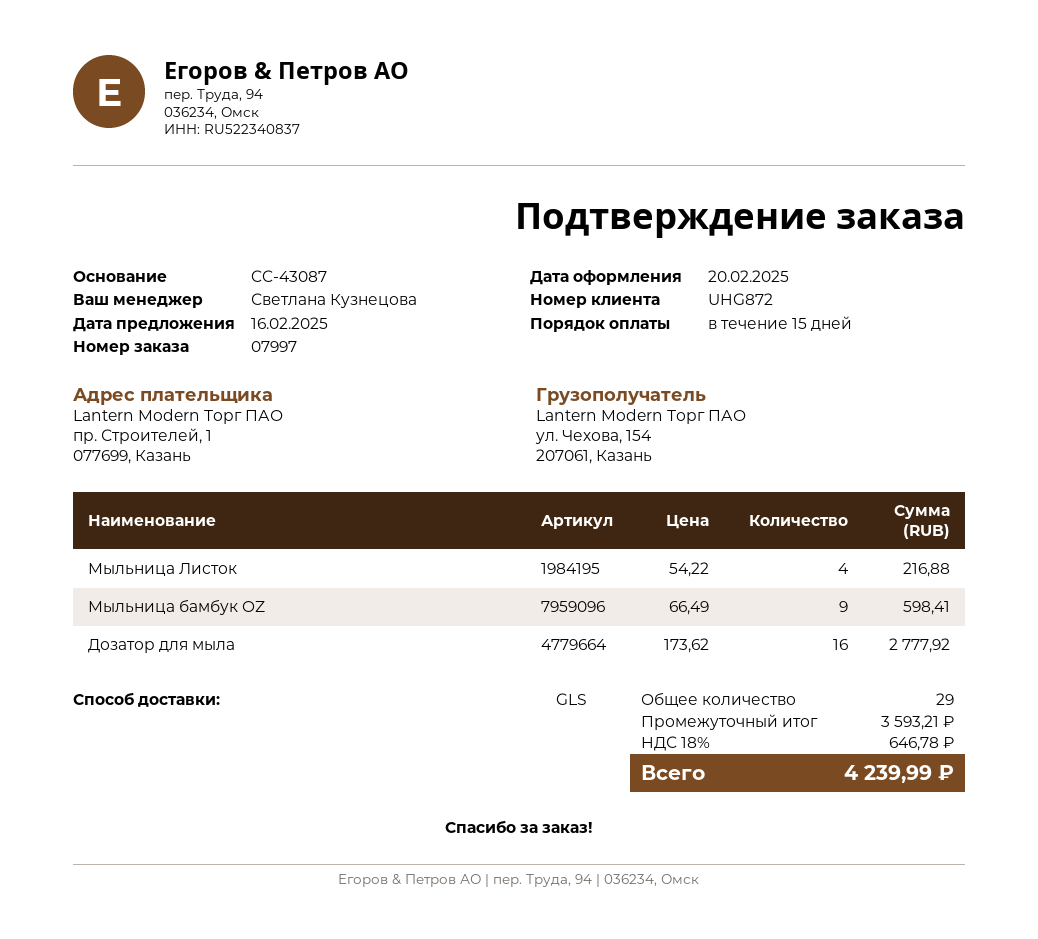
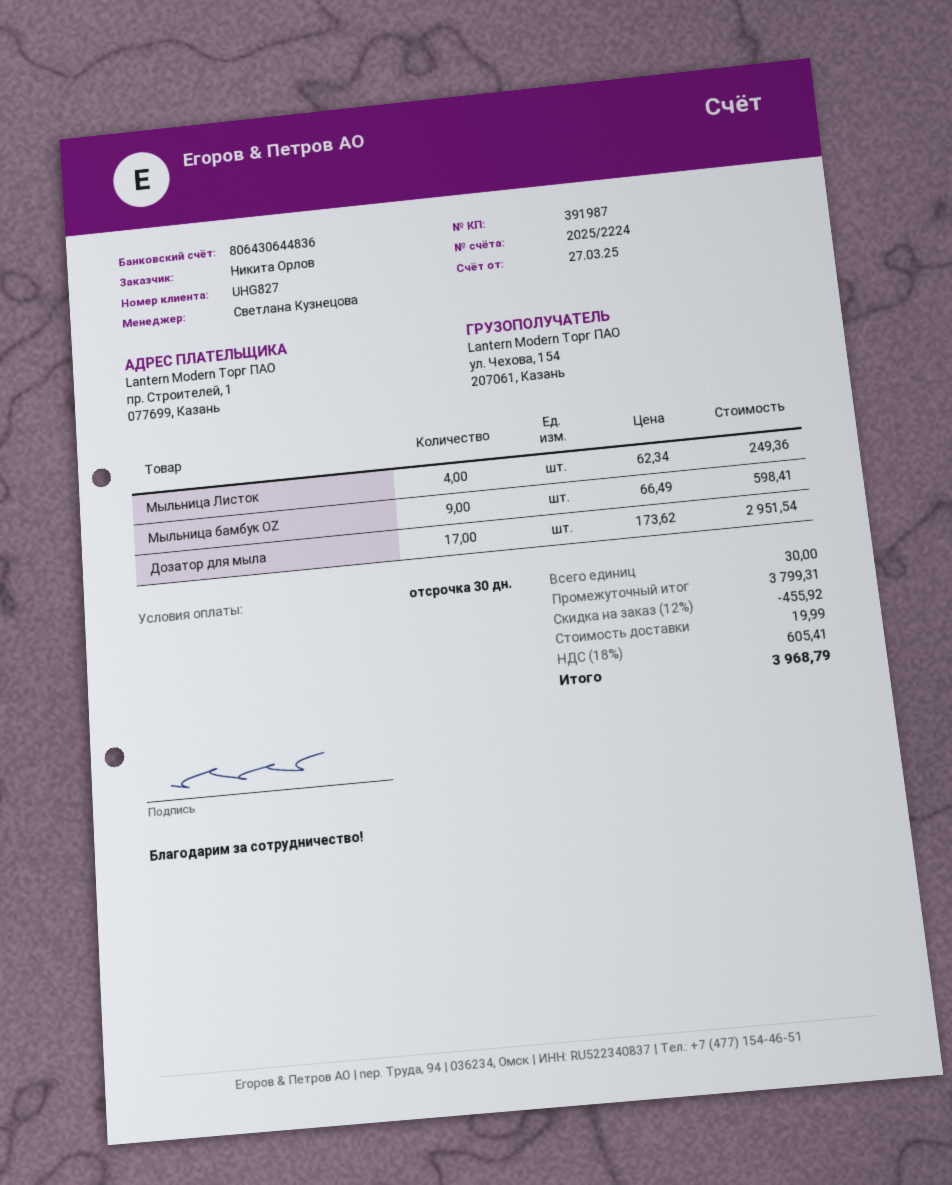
payment terms: 15 days -> 30 days
customer number: UHG872 -> UHG827
Мыльница Листок: 4 x 54.22 = 216.88 -> 4 x 62.34 = 249.36
Дозатор для мыла: 16 x 173.62 = 2777.92 -> 17 x 173.62 = 2951.54
total quantity: 29 -> 30
subtotal: 3593.21 -> 3799.31
discount: none -> 12% = 455.92
shipping: none -> 19.99
tax: 18% = 646.78 -> 18% = 605.41
total: 4239.99 -> 3968.79

